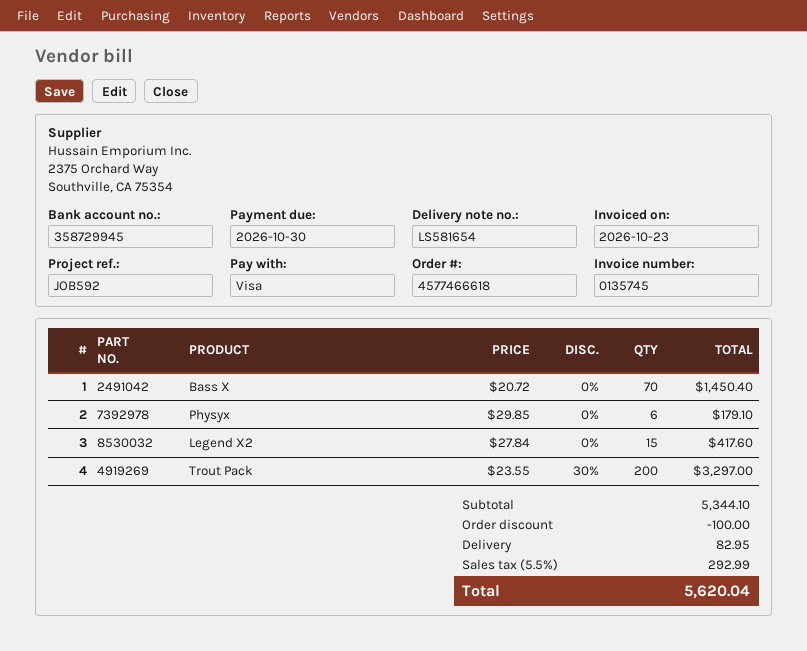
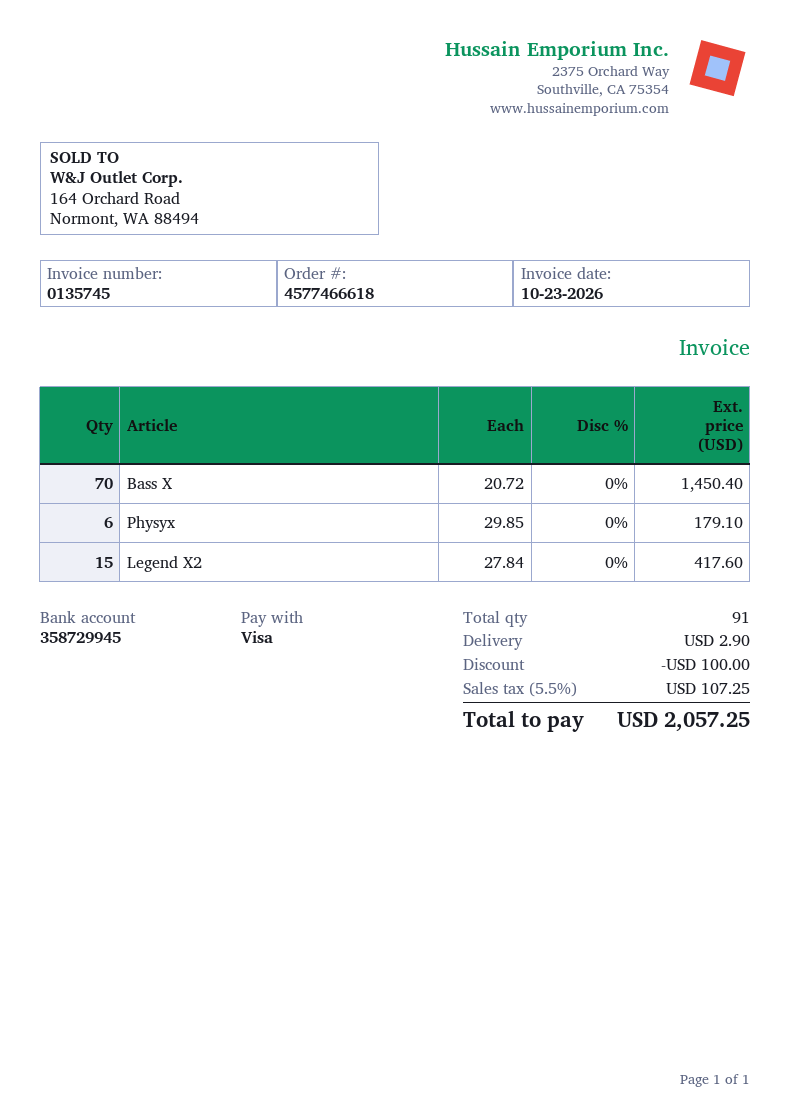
Trout Pack: 200 x 23.55 - 30% = 3297.00 -> none
shipping: 82.95 -> 2.90
tax: 5.5% = 292.99 -> 5.5% = 107.25
total: 5620.04 -> 2057.25

